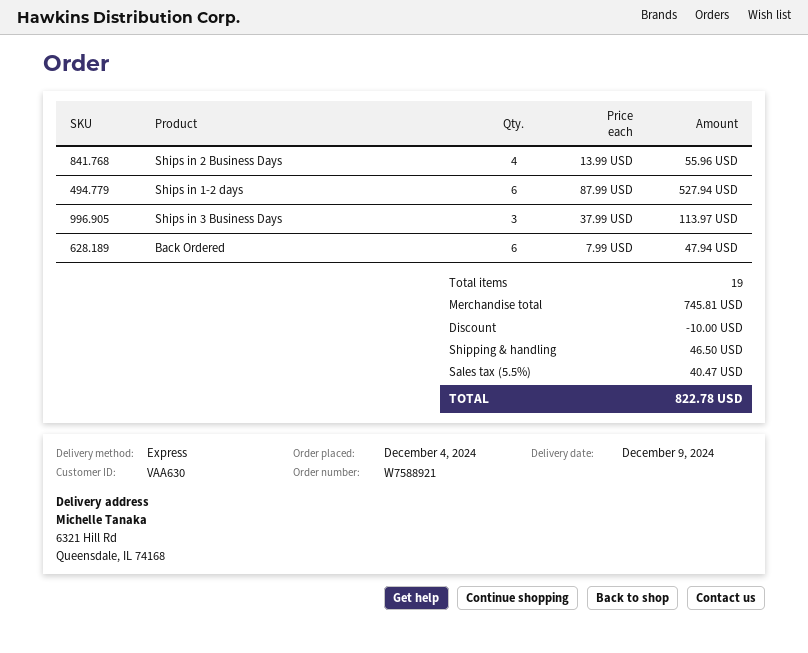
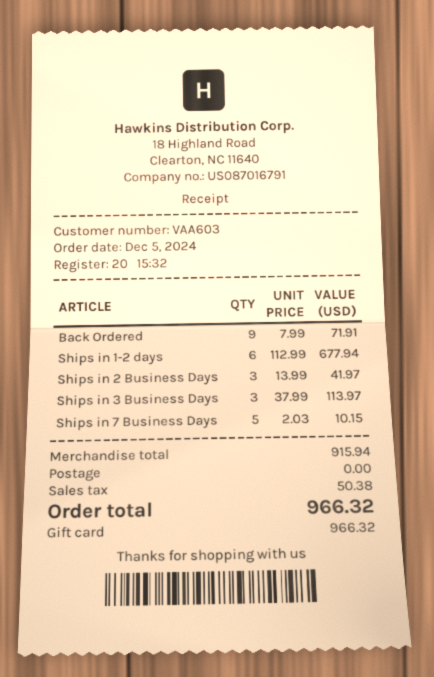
order date: 2024-12-04 -> 2024-12-05
customer number: VAA630 -> VAA603
Ships in 2 Business Days: 4 x 13.99 = 55.96 -> 3 x 13.99 = 41.97
Ships in 1-2 days: 6 x 87.99 = 527.94 -> 6 x 112.99 = 677.94
Back Ordered: 6 x 7.99 = 47.94 -> 9 x 7.99 = 71.91
Ships in 7 Business Days: none -> 5 x 2.03 = 10.15
subtotal: 745.81 -> 915.94
discount: 10.00 -> none
shipping: 46.50 -> 0.00
tax: 40.47 -> 50.38
total: 822.78 -> 966.32

